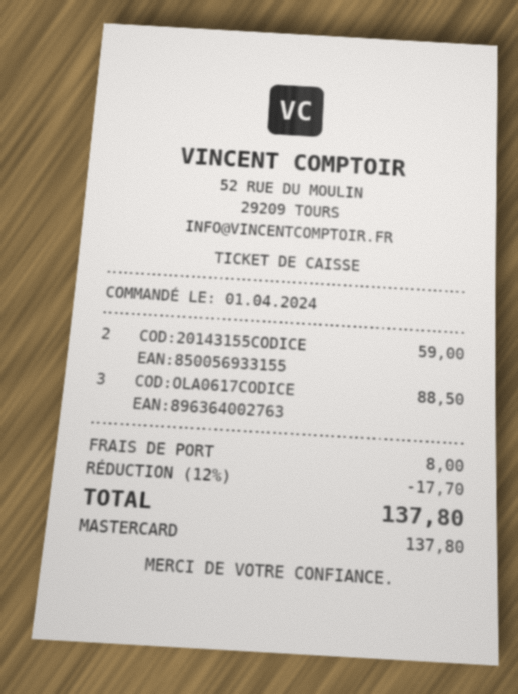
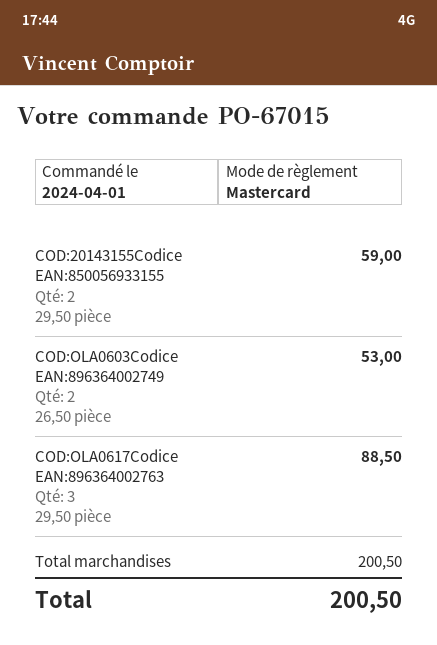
COD:OLA0603Codice EAN:896364002749: none -> 2 for 53.00
discount: 12% = 17.70 -> none
shipping: 8.00 -> none
total: 137.80 -> 200.50

